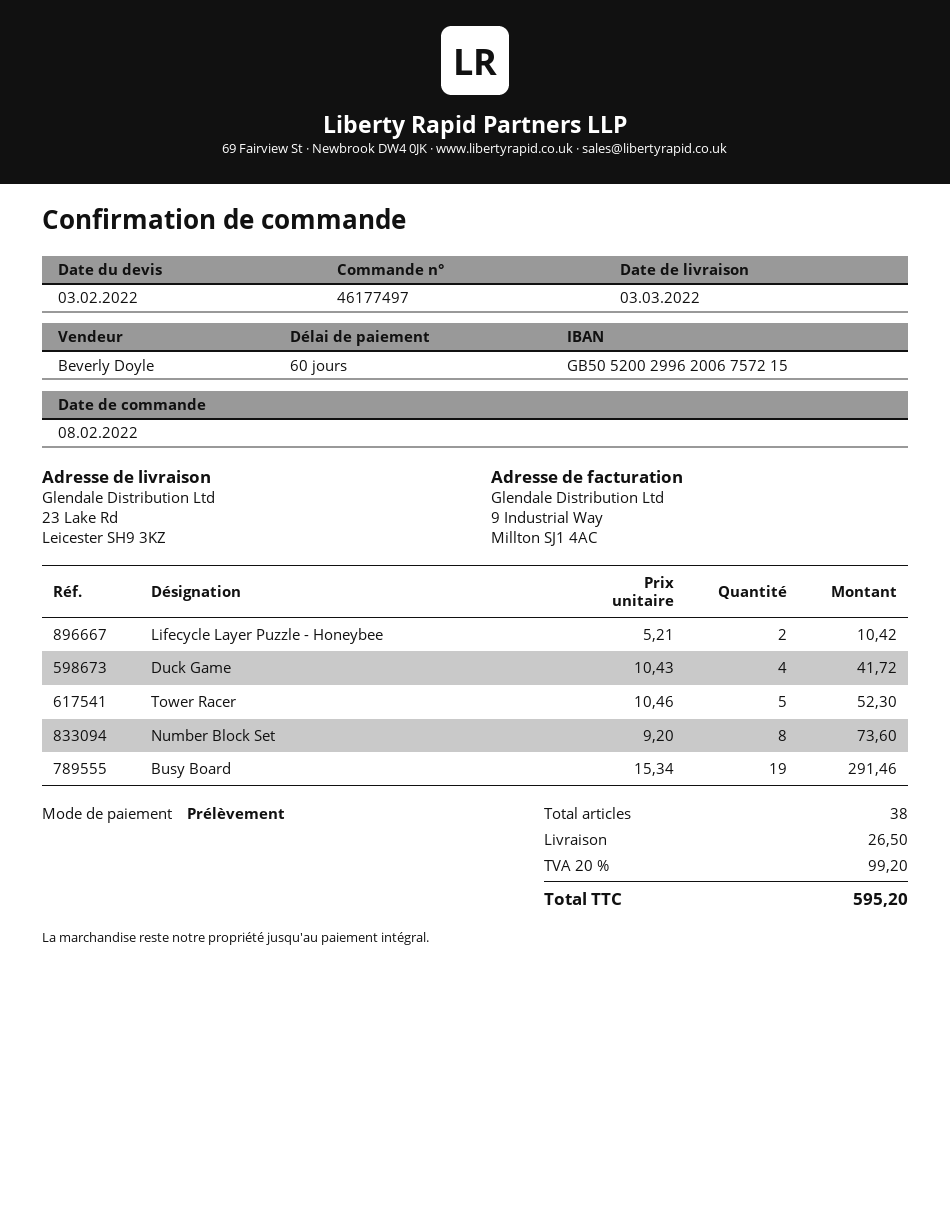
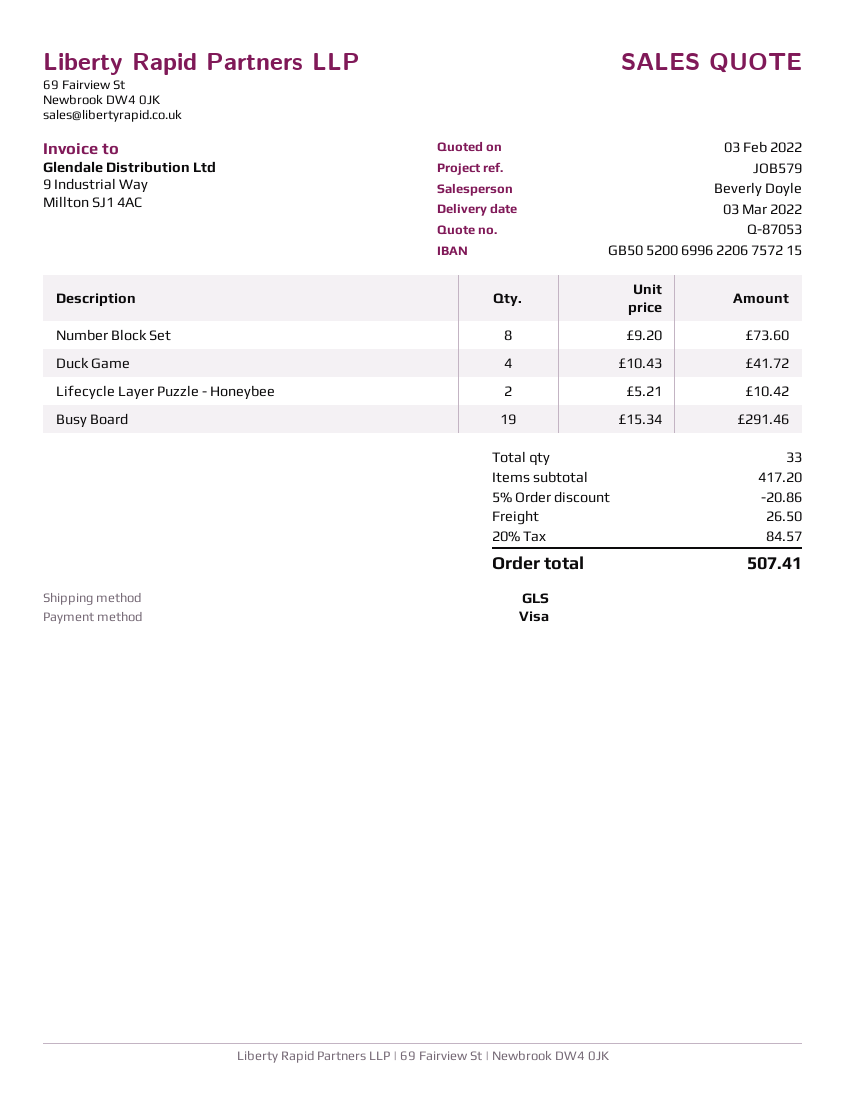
payment method: direct debit -> Visa
bank account: GB50520029962006757215 -> GB50520069962206757215
Tower Racer: 5 x 10.46 = 52.30 -> none
total quantity: 38 -> 33
discount: none -> 5% = 20.86
tax: 20% = 99.20 -> 20% = 84.57
total: 595.20 -> 507.41

